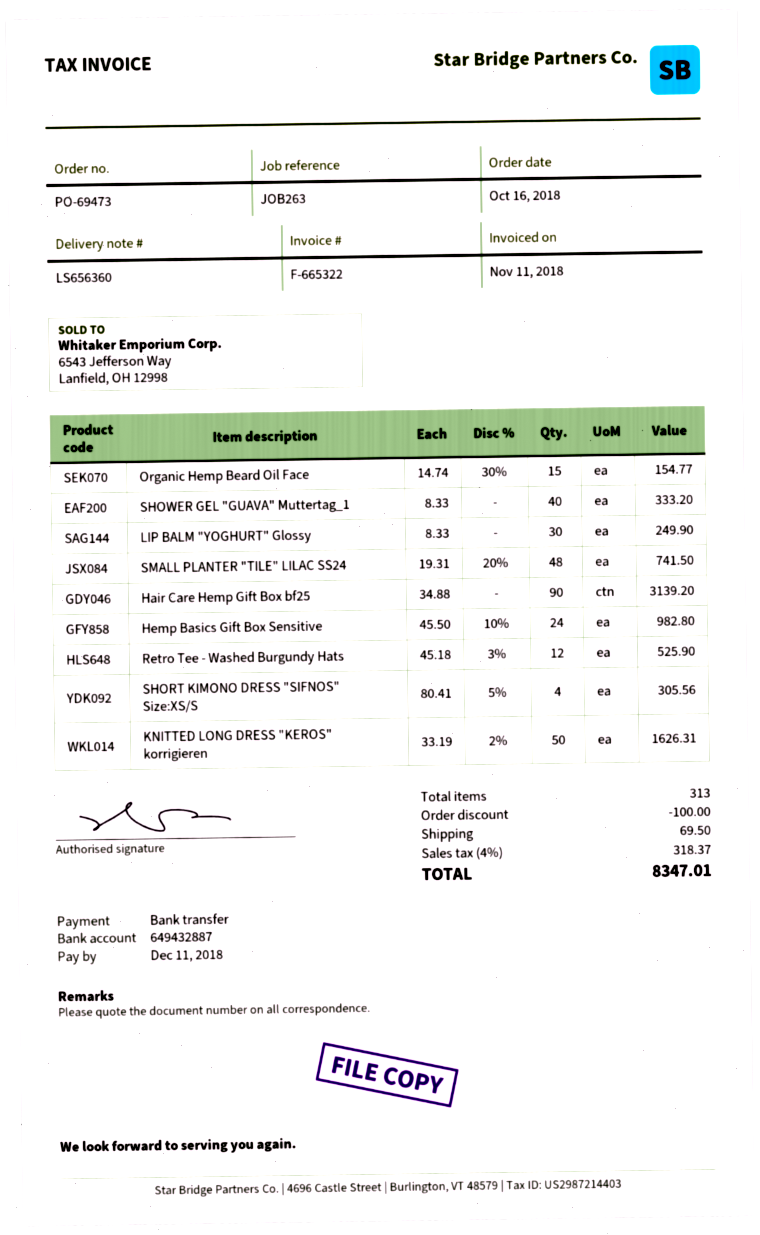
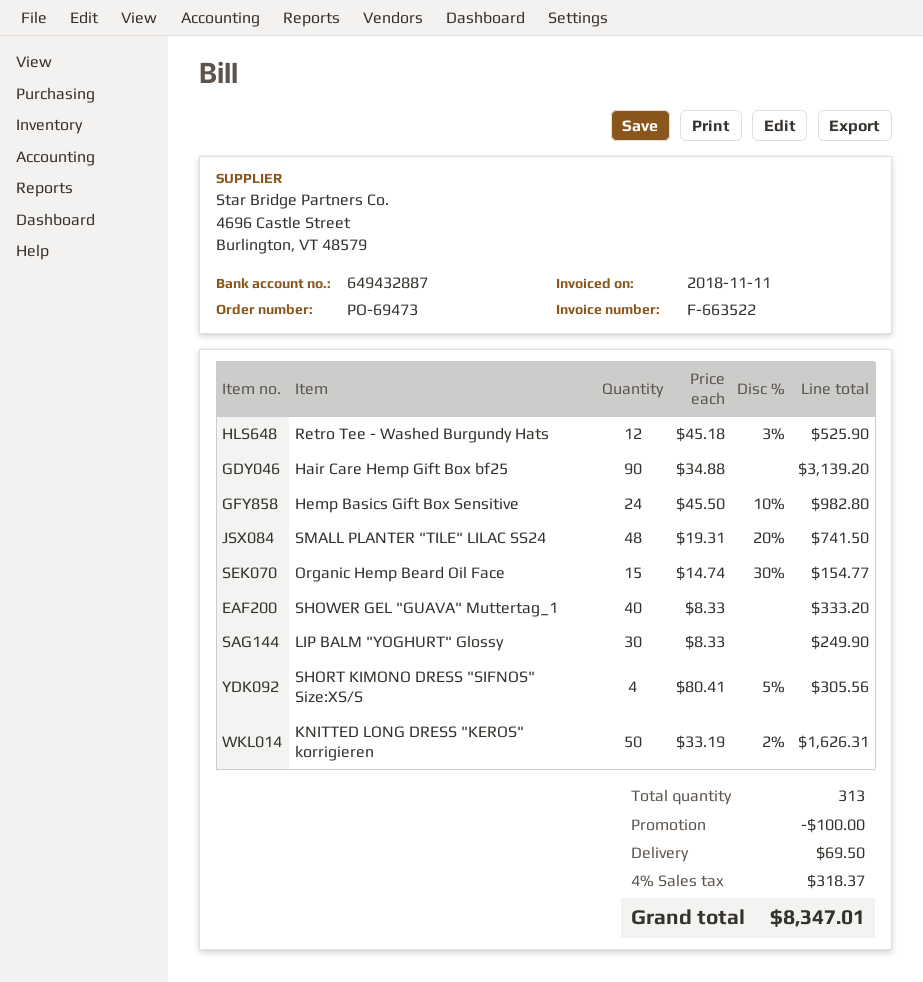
invoice number: F-665322 -> F-663522

